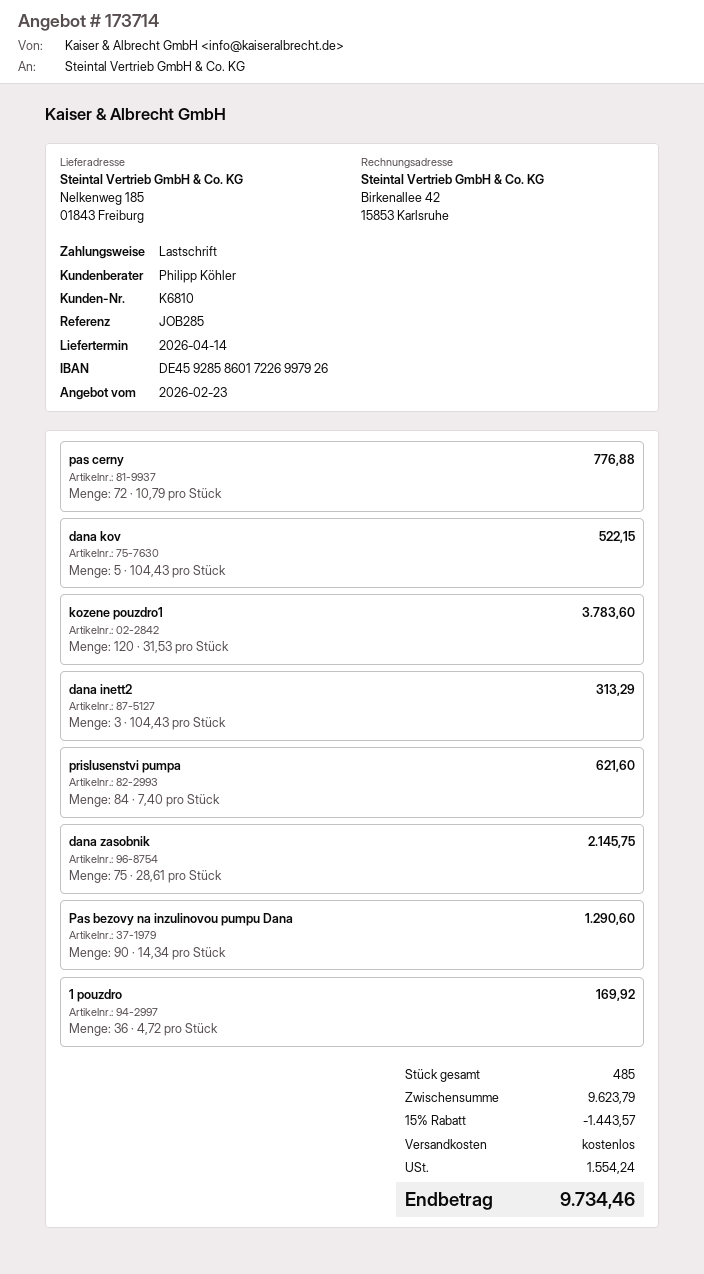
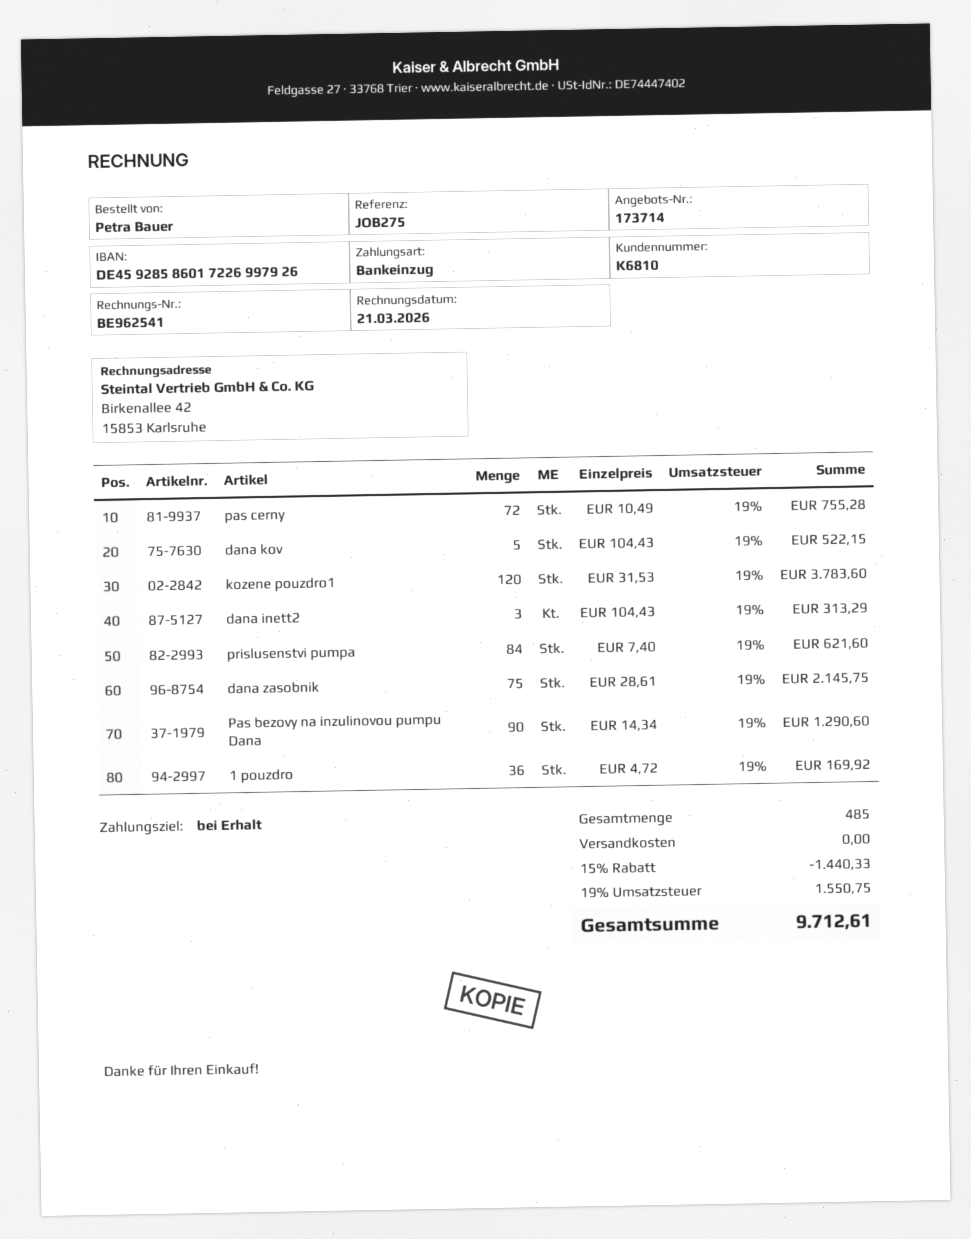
reference: JOB285 -> JOB275
pas cerny: 72 x 10.79 = 776.88 -> 72 x 10.49 = 755.28
discount: 15% = 1443.57 -> 15% = 1440.33
tax: 1554.24 -> 1550.75
total: 9734.46 -> 9712.61

